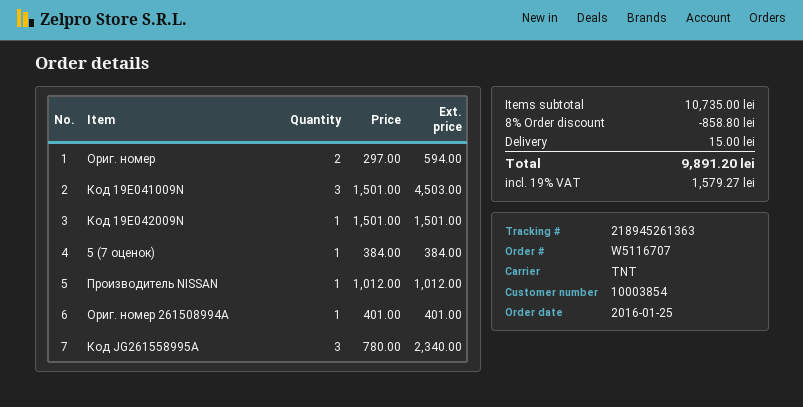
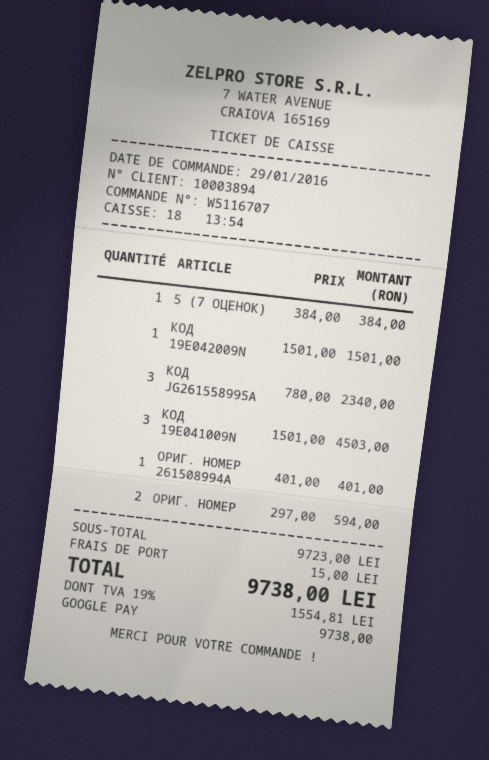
order date: 2016-01-25 -> 2016-01-29
customer number: 10003854 -> 10003894
Производитель NISSAN: 1 x 1012.00 = 1012.00 -> none
subtotal: 10735.00 -> 9723.00
discount: 8% = 858.80 -> none
tax: 19% = 1579.27 -> 19% = 1554.81
total: 9891.20 -> 9738.00

